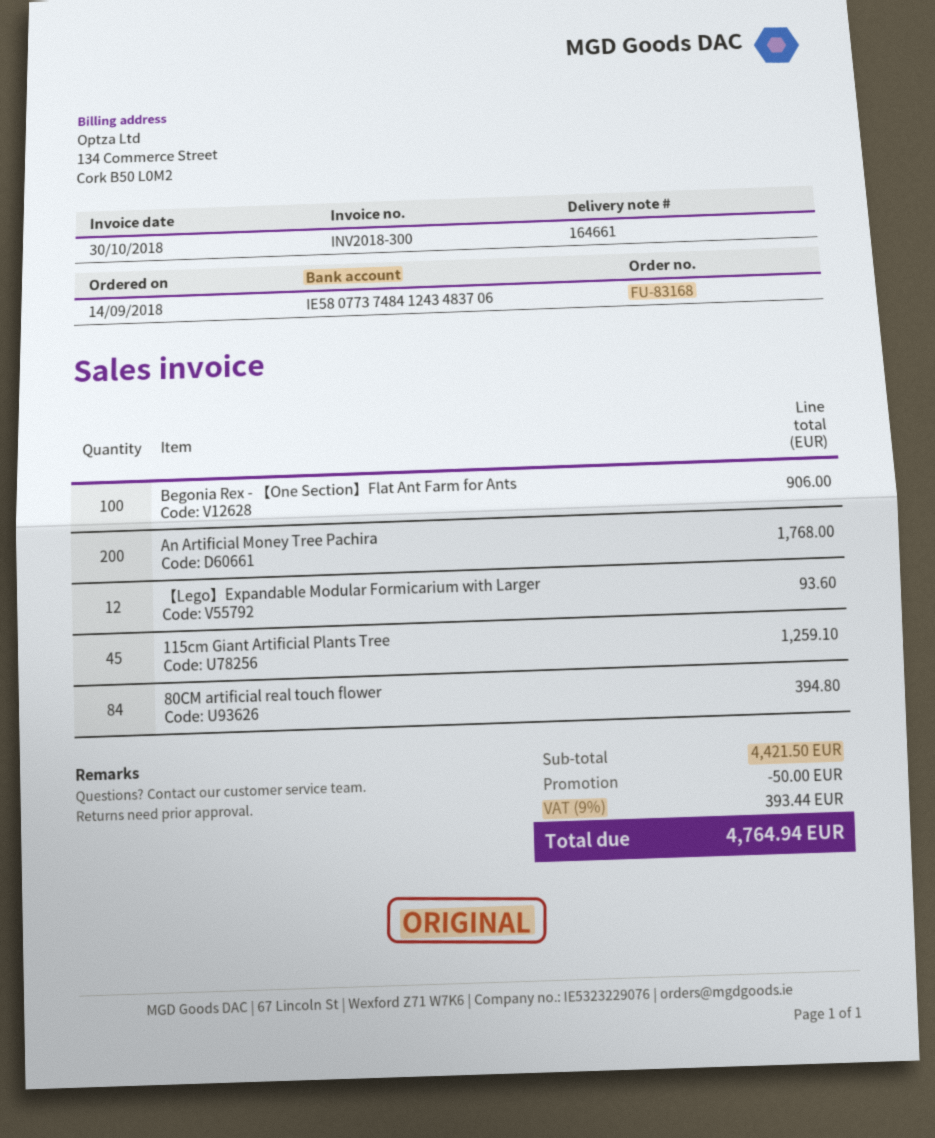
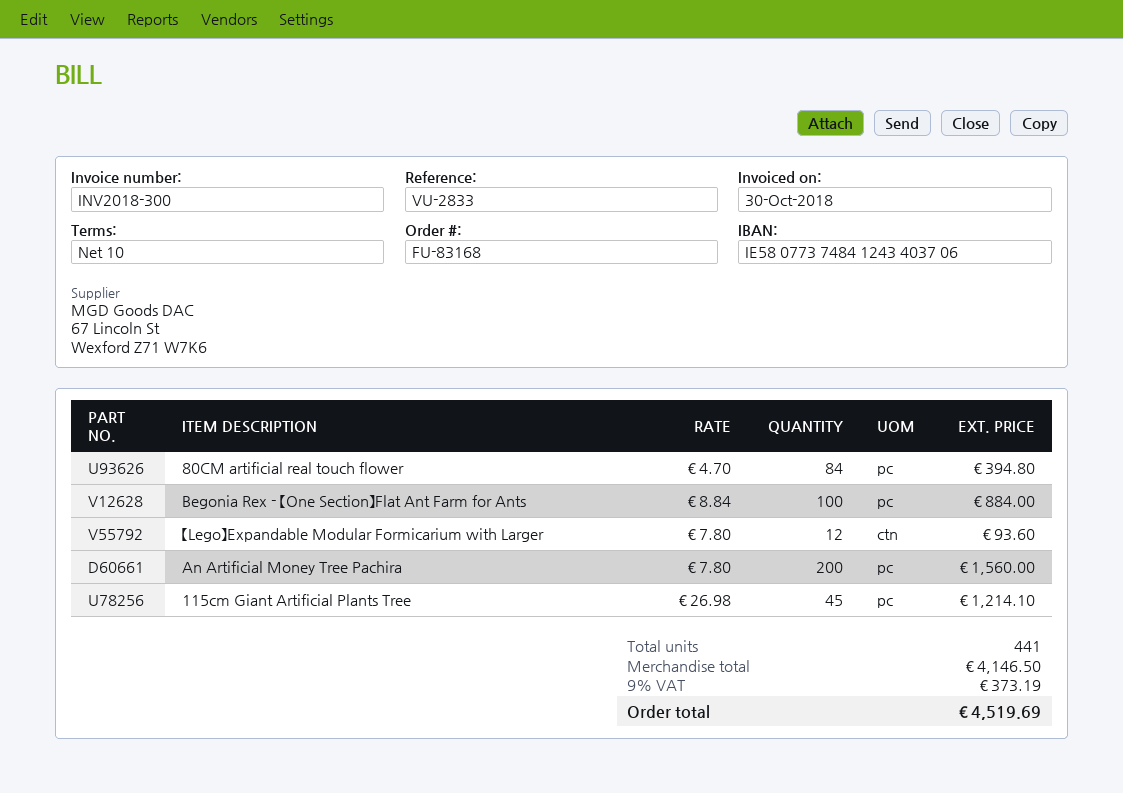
bank account: IE58077374841243483706 -> IE58077374841243403706
Begonia Rex - 【One Section】Flat Ant Farm for Ants: 100 for 906.00 -> 100 for 884.00
An Artificial Money Tree Pachira: 200 for 1768.00 -> 200 for 1560.00
115cm Giant Artificial Plants Tree: 45 for 1259.10 -> 45 for 1214.10
subtotal: 4421.50 -> 4146.50
discount: 50.00 -> none
tax: 9% = 393.44 -> 9% = 373.19
total: 4764.94 -> 4519.69

